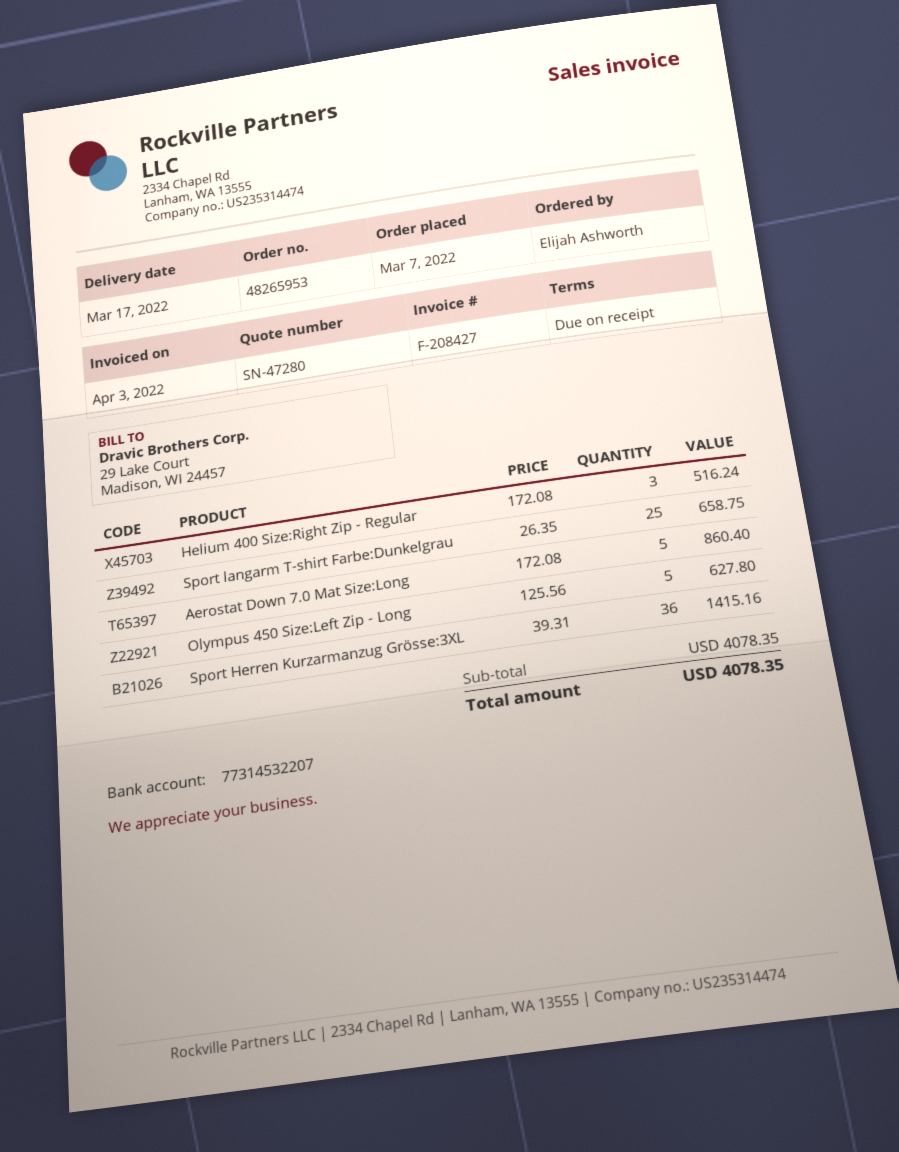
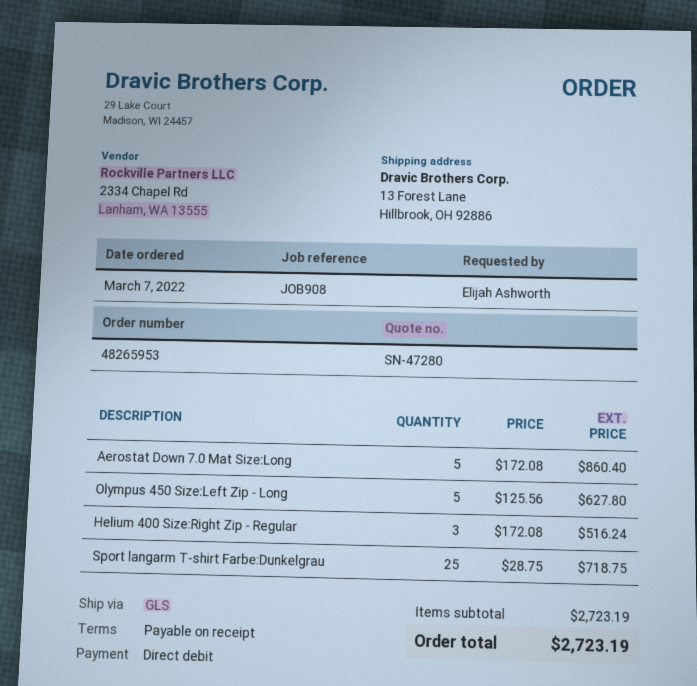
Sport langarm T-shirt Farbe:Dunkelgrau: 25 x 26.35 = 658.75 -> 25 x 28.75 = 718.75
Sport Herren Kurzarmanzug Grösse:3XL: 36 x 39.31 = 1415.16 -> none
subtotal: 4078.35 -> 2723.19
total: 4078.35 -> 2723.19

